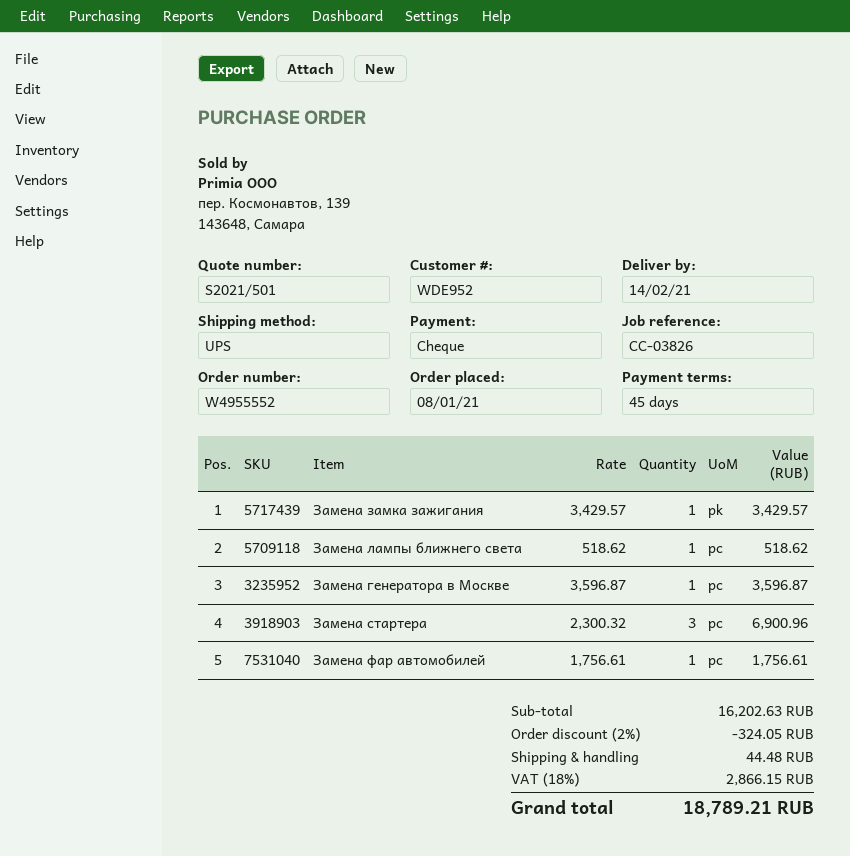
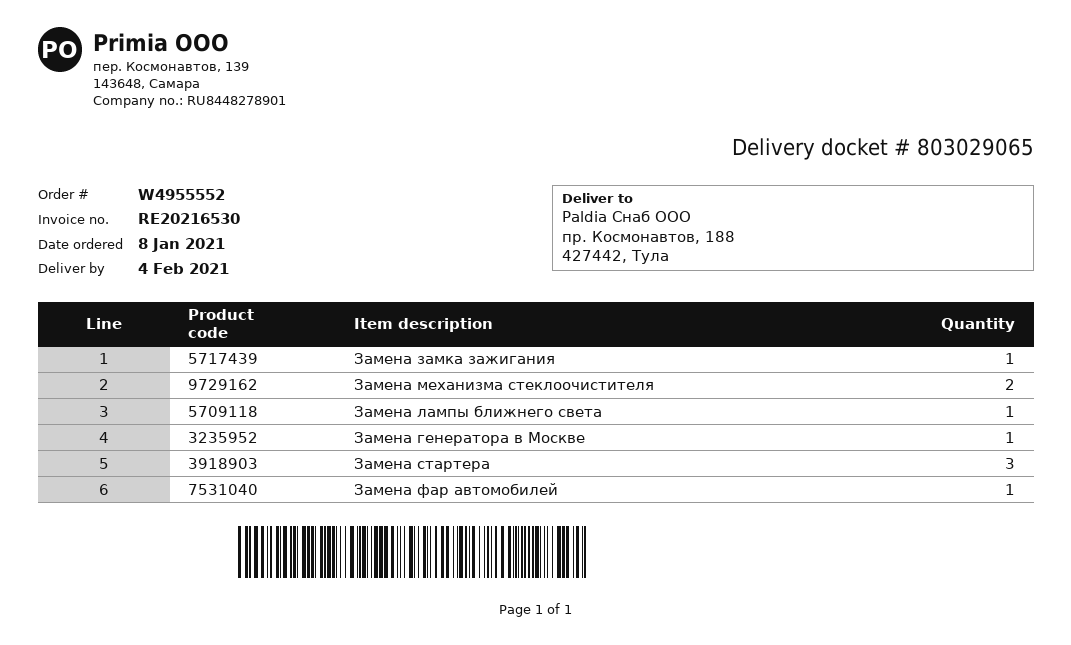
delivery date: 2021-02-14 -> 2021-02-04
Замена механизма стеклоочистителя: none -> 2

